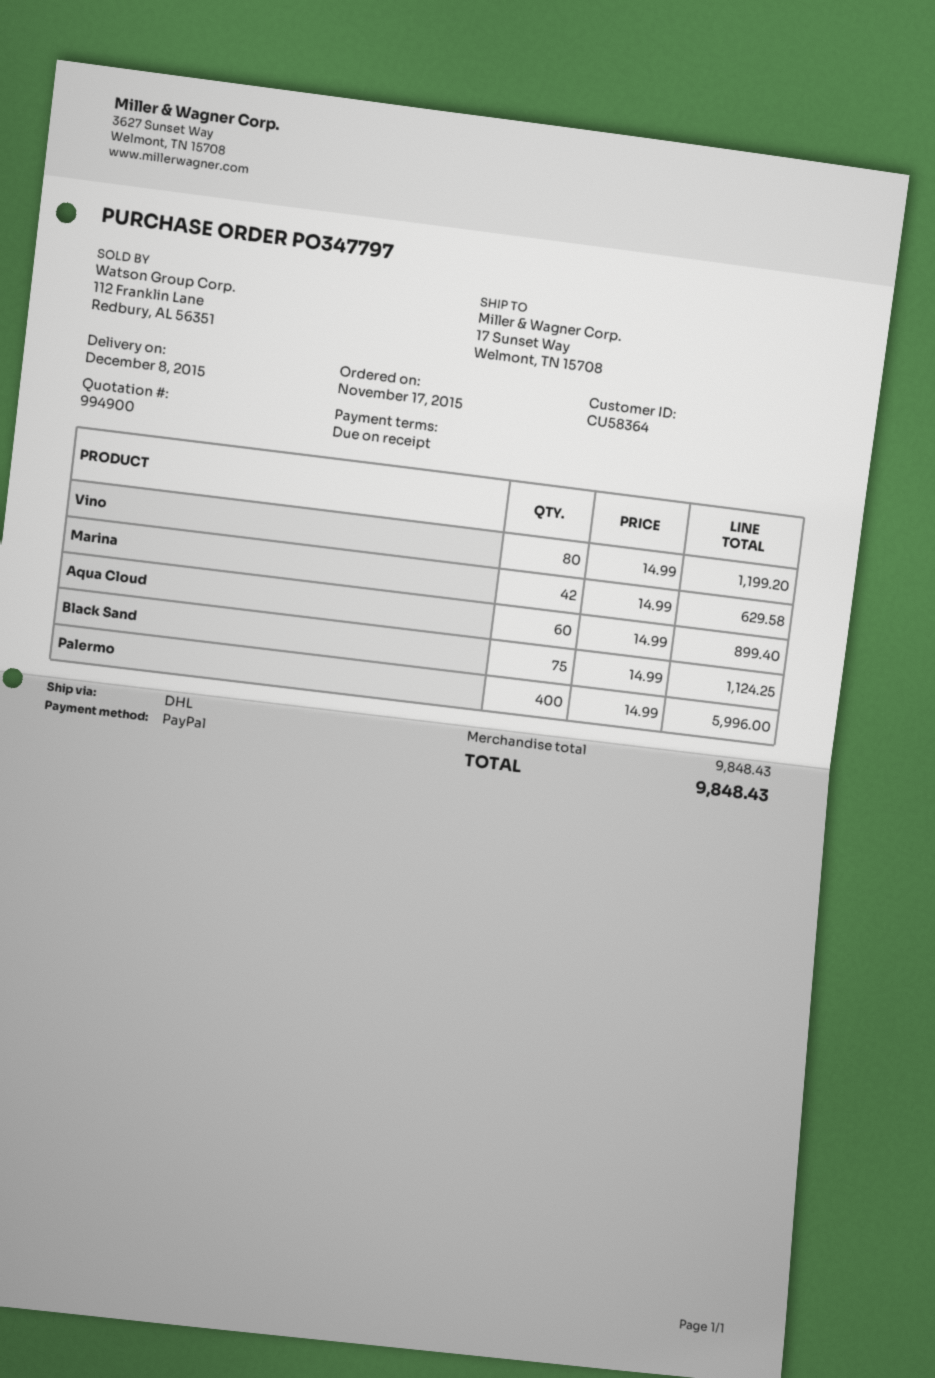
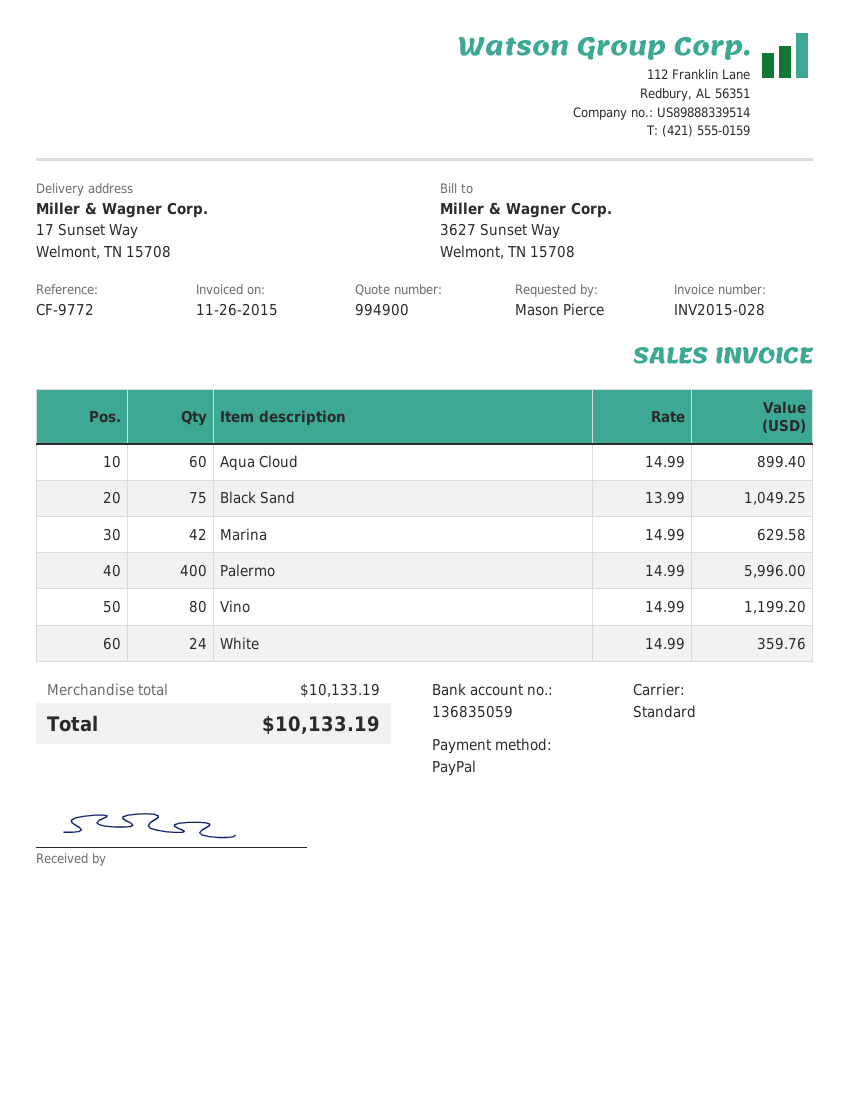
shipping method: DHL -> standard
Black Sand: 75 x 14.99 = 1124.25 -> 75 x 13.99 = 1049.25
White: none -> 24 x 14.99 = 359.76
subtotal: 9848.43 -> 10133.19
total: 9848.43 -> 10133.19

